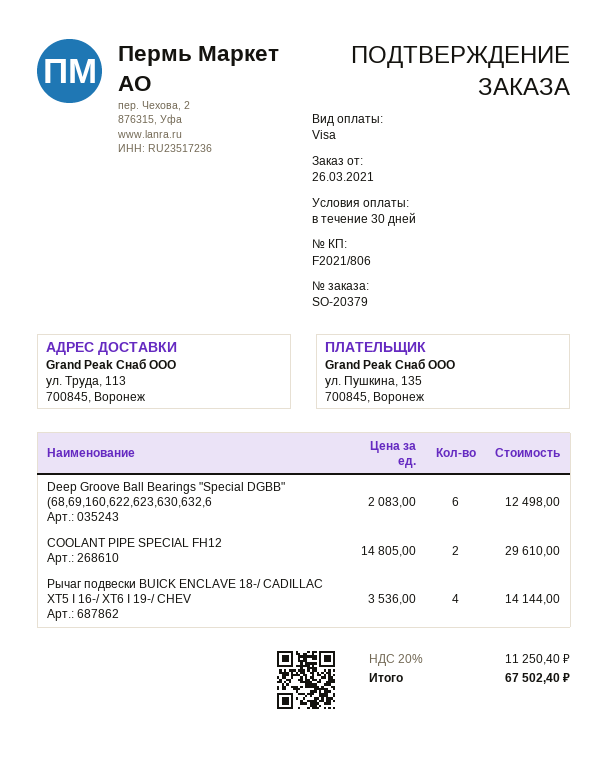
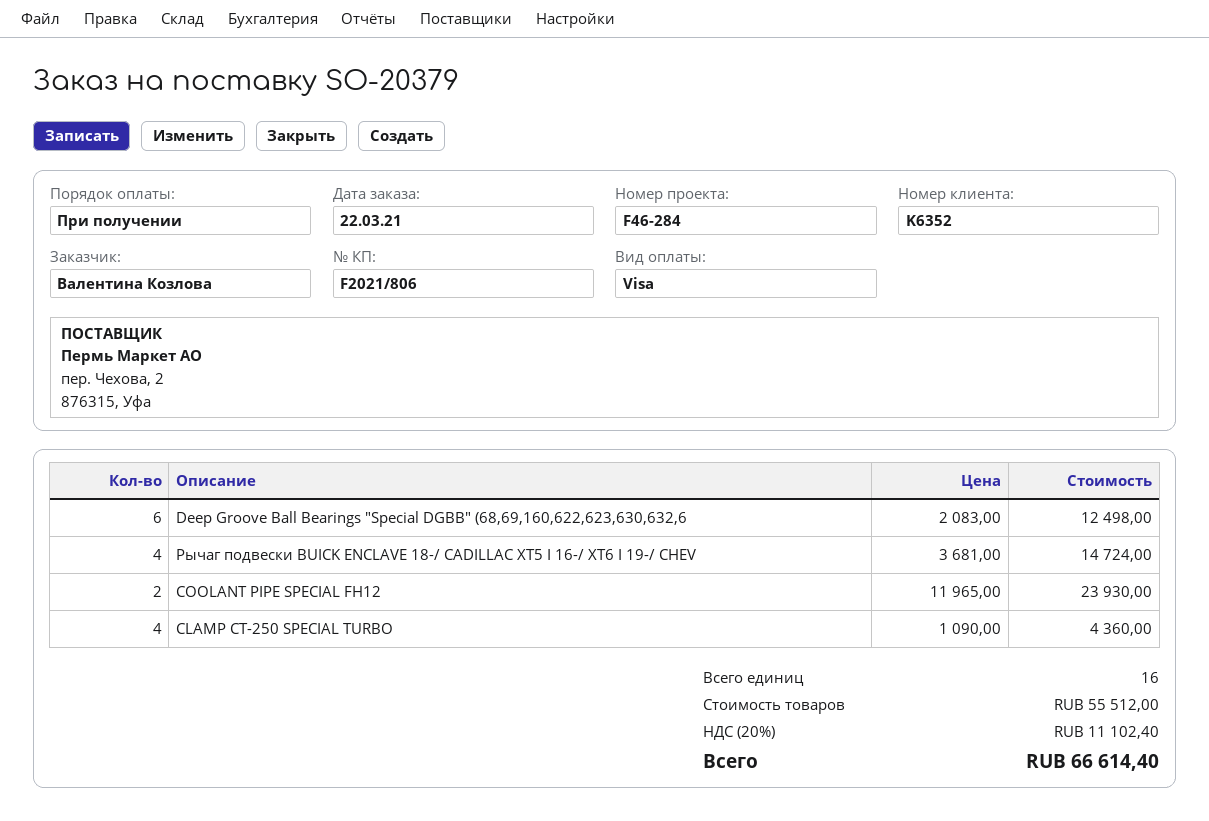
order date: 2021-03-26 -> 2021-03-22
payment terms: 30 days -> on receipt
COOLANT PIPE SPECIAL FH12: 2 x 14805.00 = 29610.00 -> 2 x 11965.00 = 23930.00
Рычаг подвески BUICK ENCLAVE 18-/ CADILLAC XT5 I 16-/ XT6 I 19-/ CHEV: 4 x 3536.00 = 14144.00 -> 4 x 3681.00 = 14724.00
CLAMP CT-250 SPECIAL TURBO: none -> 4 x 1090.00 = 4360.00
tax: 20% = 11250.40 -> 20% = 11102.40
total: 67502.40 -> 66614.40

